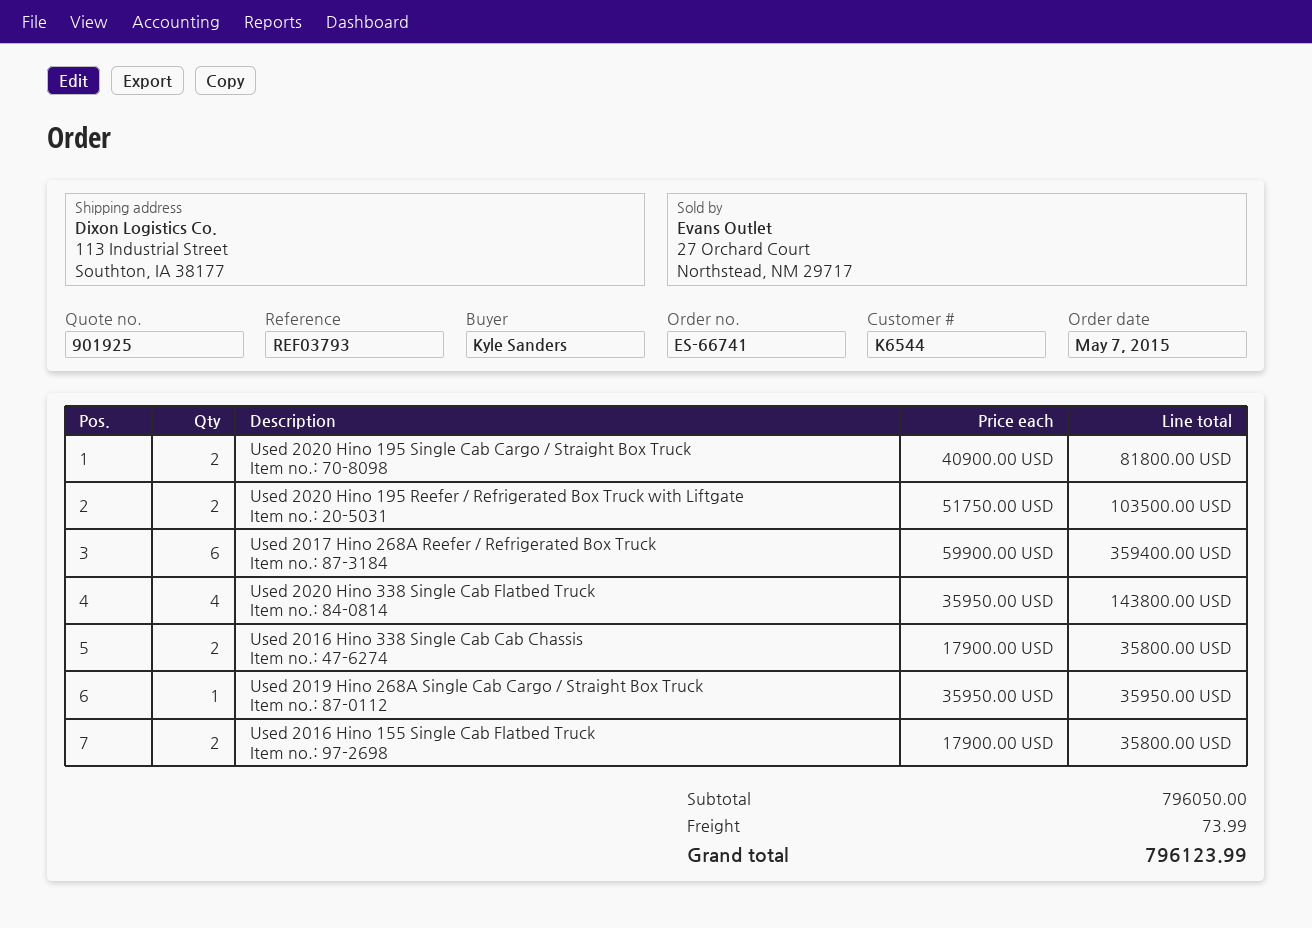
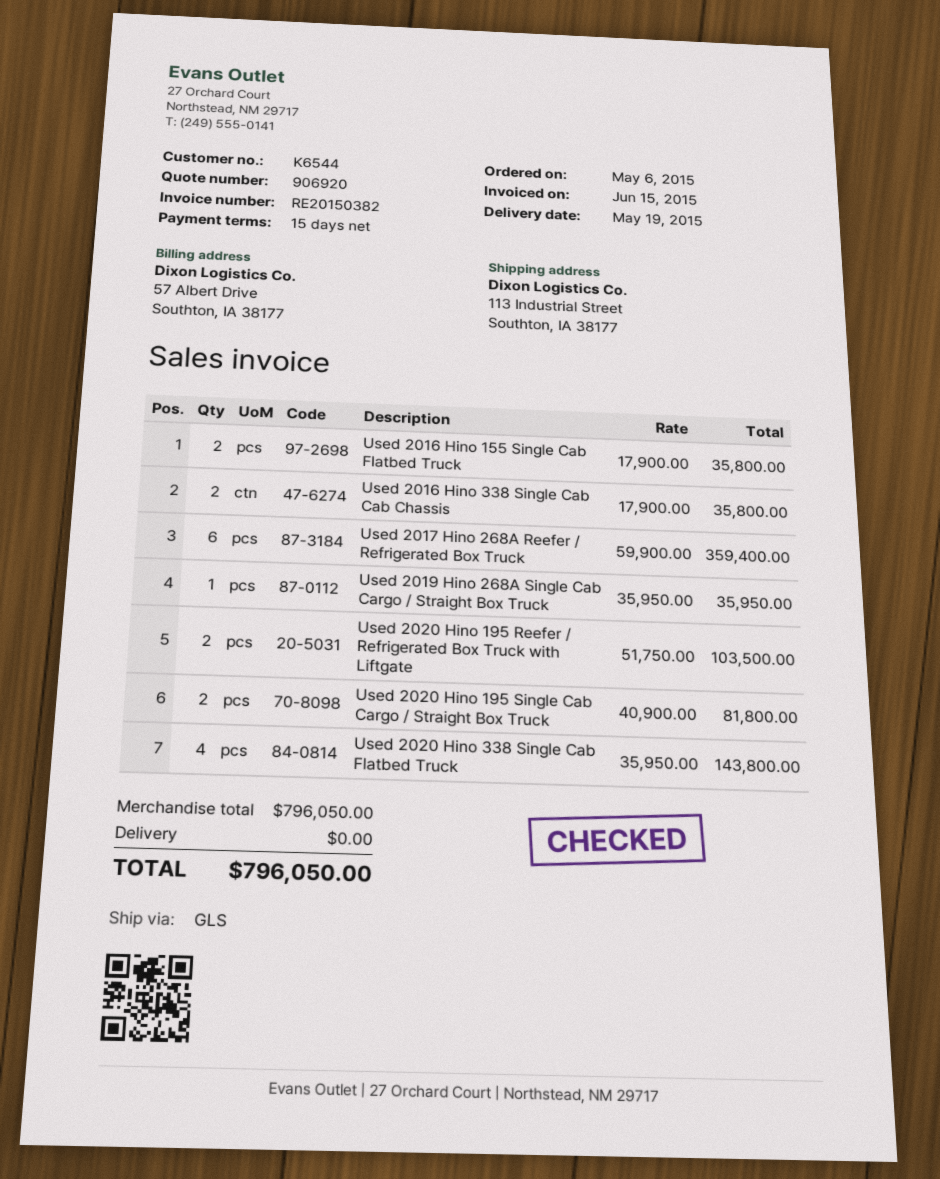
quote number: 901925 -> 906920
order date: 2015-05-07 -> 2015-05-06
shipping: 73.99 -> 0.00
total: 796123.99 -> 796050.00

